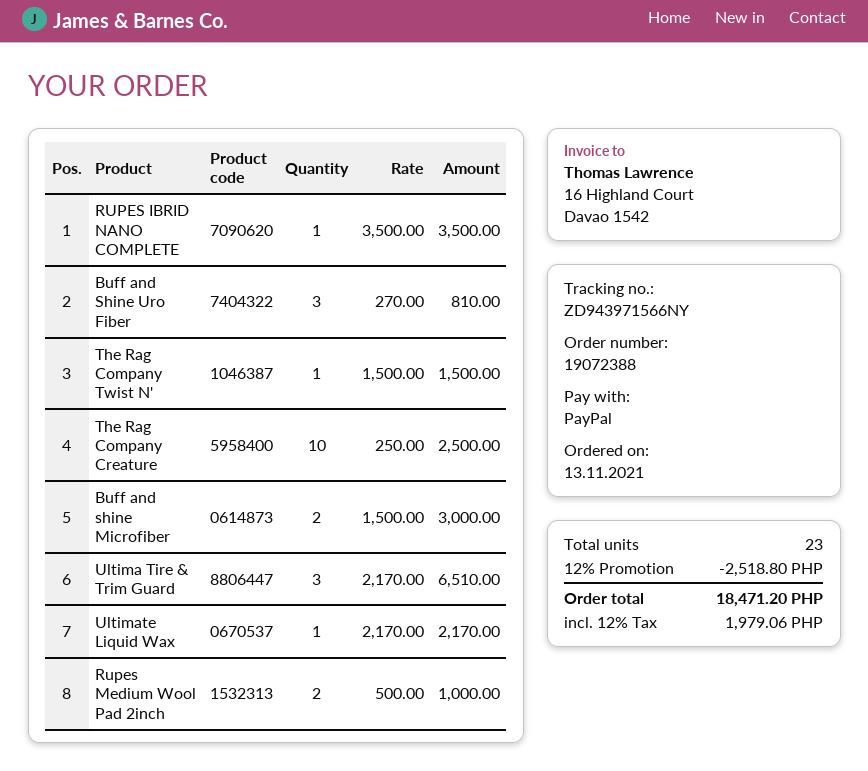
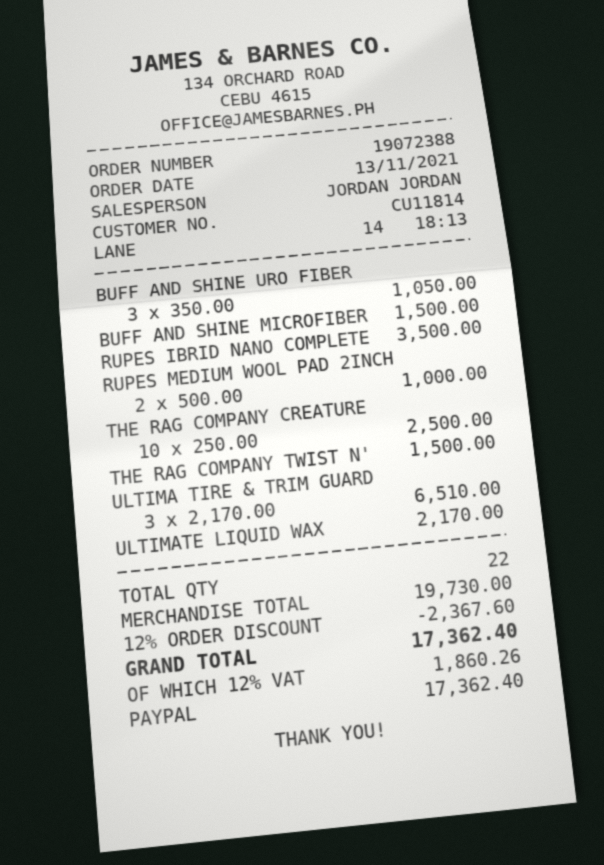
Buff and Shine Uro Fiber: 3 x 270.00 = 810.00 -> 3 x 350.00 = 1050.00
Buff and shine Microfiber: 2 x 1500.00 = 3000.00 -> 1 x 1500.00 = 1500.00
total quantity: 23 -> 22
discount: 12% = 2518.80 -> 12% = 2367.60
tax: 12% = 1979.06 -> 12% = 1860.26
total: 18471.20 -> 17362.40

